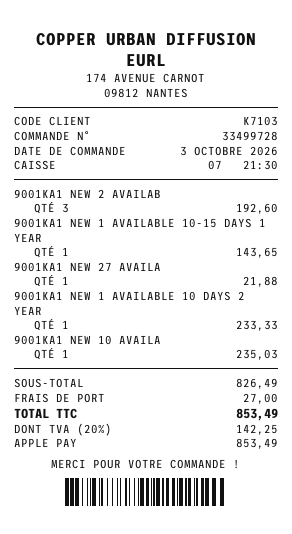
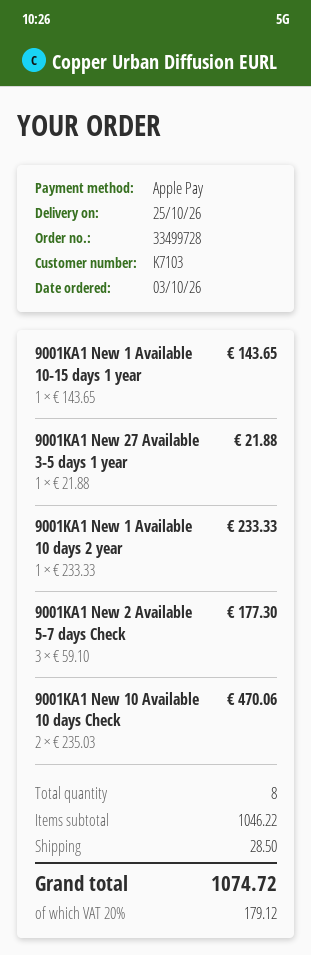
9001KA1 NEW 2 AVAILAB: 3 for 192.60 -> 3 for 177.30
9001KA1 NEW 10 AVAILA: 1 for 235.03 -> 2 for 470.06
subtotal: 826.49 -> 1046.22
shipping: 27.00 -> 28.50
tax: 20% = 142.25 -> 20% = 179.12
total: 853.49 -> 1074.72

